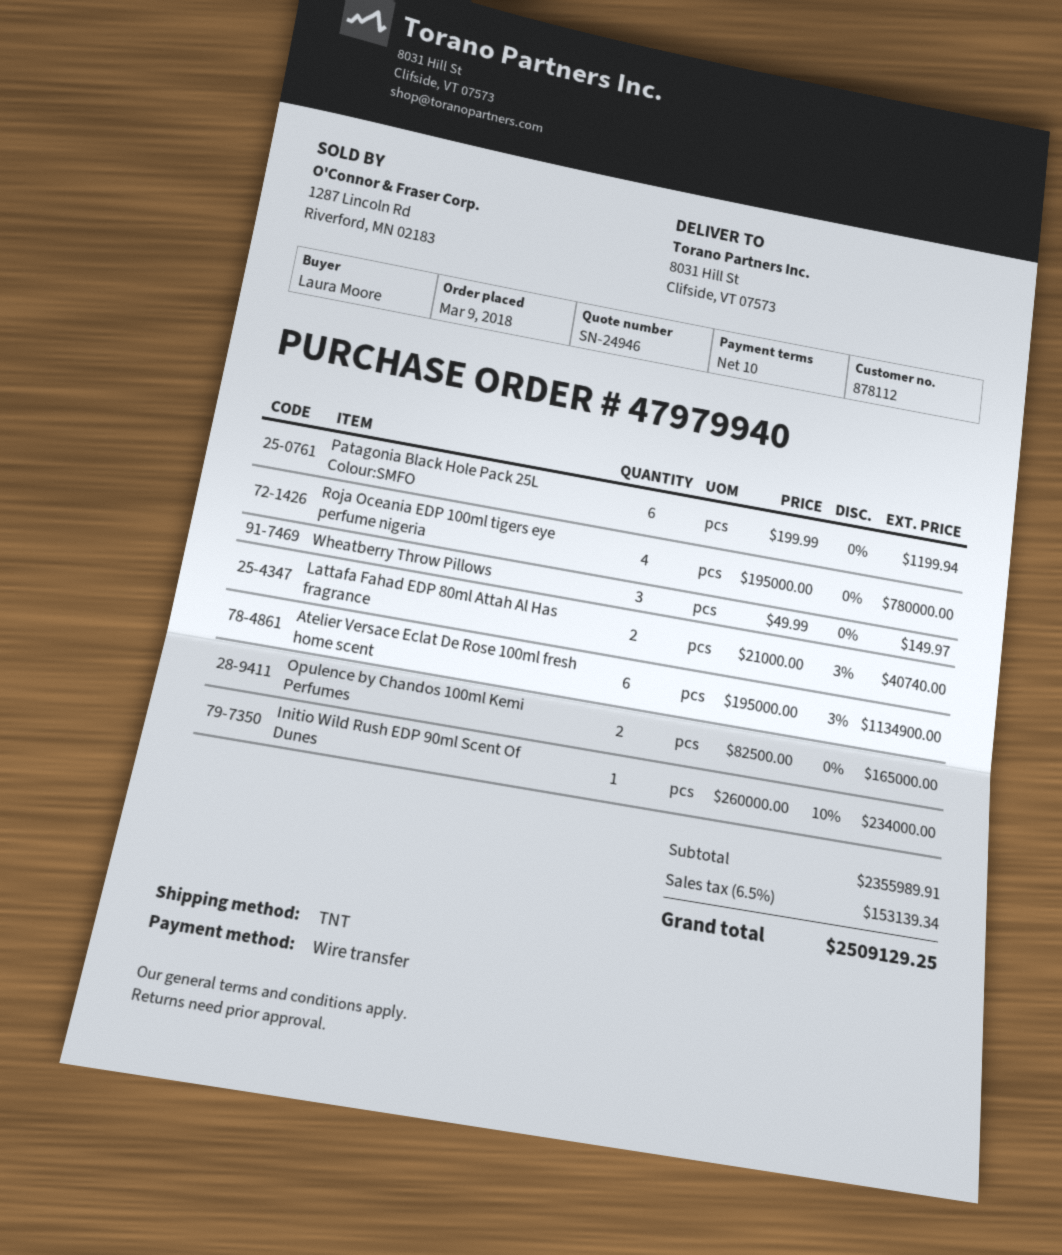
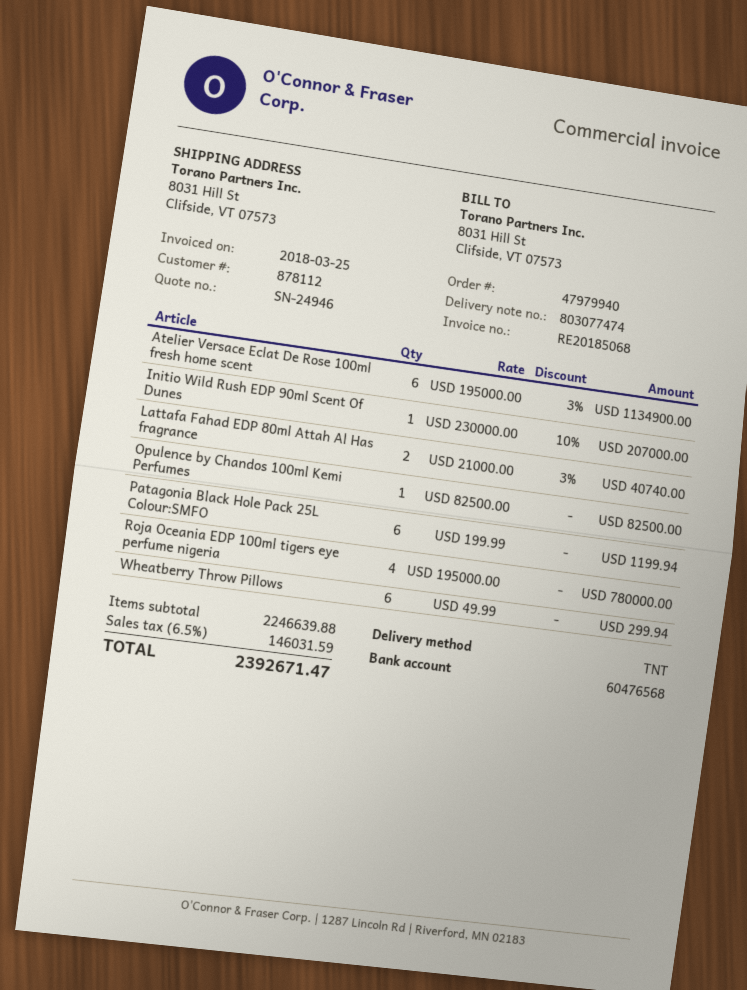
Wheatberry Throw Pillows: 3 x 49.99 = 149.97 -> 6 x 49.99 = 299.94
Opulence by Chandos 100ml Kemi Perfumes: 2 x 82500.00 = 165000.00 -> 1 x 82500.00 = 82500.00
Initio Wild Rush EDP 90ml Scent Of Dunes: 1 x 260000.00 - 10% = 234000.00 -> 1 x 230000.00 - 10% = 207000.00
subtotal: 2355989.91 -> 2246639.88
tax: 6.5% = 153139.34 -> 6.5% = 146031.59
total: 2509129.25 -> 2392671.47

